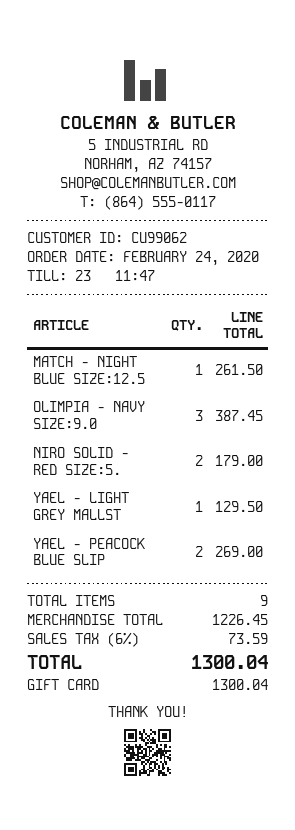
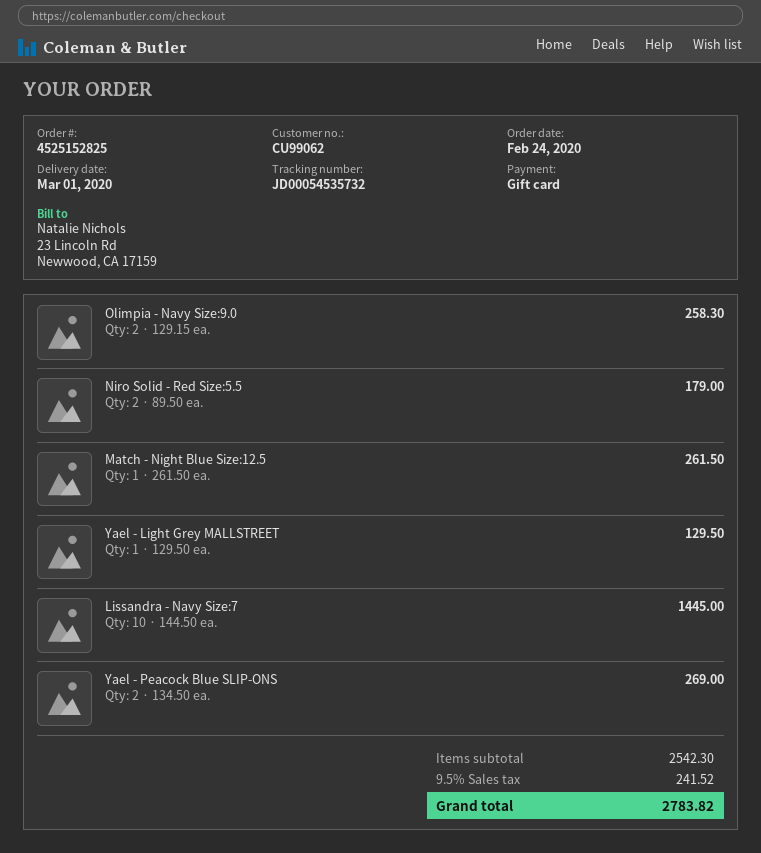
OLIMPIA - NAVY SIZE:9.0: 3 for 387.45 -> 2 for 258.30
Lissandra - Navy Size:7: none -> 10 for 1445.00
subtotal: 1226.45 -> 2542.30
tax: 6% = 73.59 -> 9.5% = 241.52
total: 1300.04 -> 2783.82

